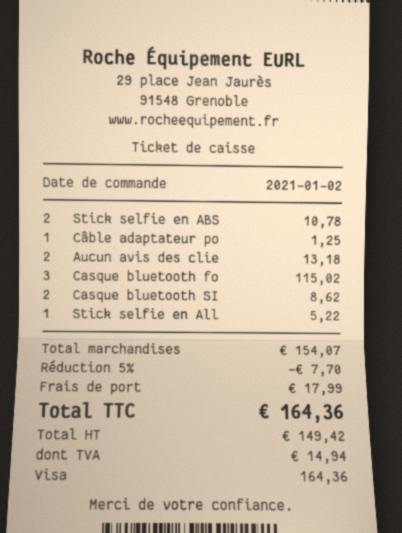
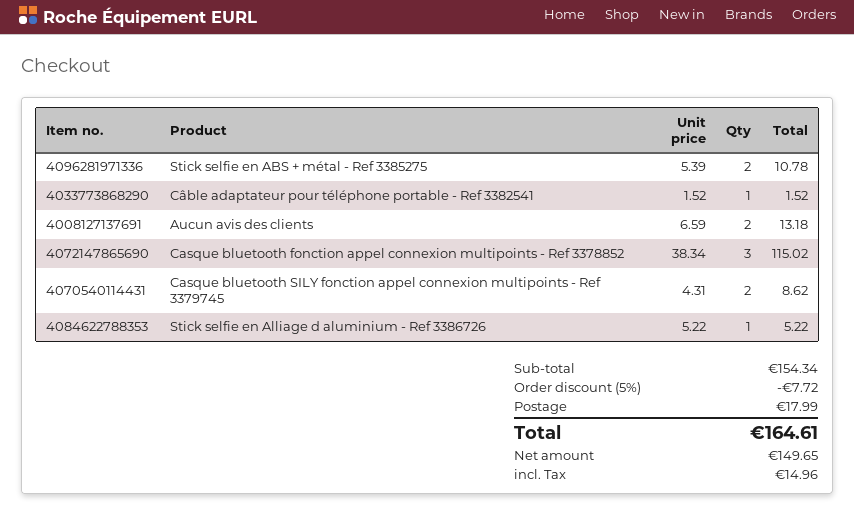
Câble adaptateur po: 1 for 1.25 -> 1 for 1.52
subtotal: 154.07 -> 154.34
discount: 5% = 7.70 -> 5% = 7.72
net: 149.42 -> 149.65
tax: 14.94 -> 14.96
total: 164.36 -> 164.61

